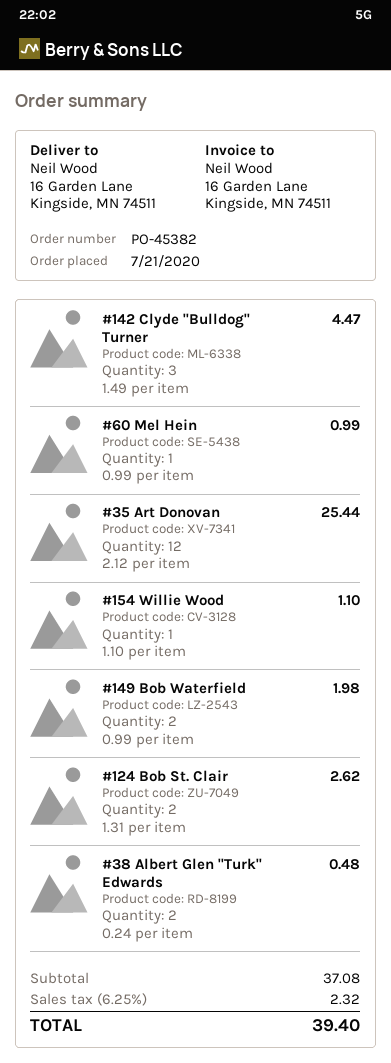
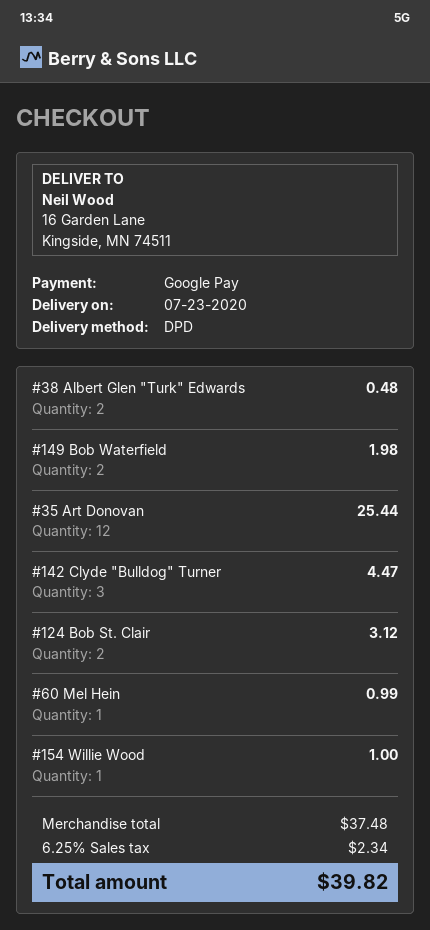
#154 Willie Wood: 1 for 1.10 -> 1 for 1.00
#124 Bob St. Clair: 2 for 2.62 -> 2 for 3.12
subtotal: 37.08 -> 37.48
tax: 6.25% = 2.32 -> 6.25% = 2.34
total: 39.40 -> 39.82

